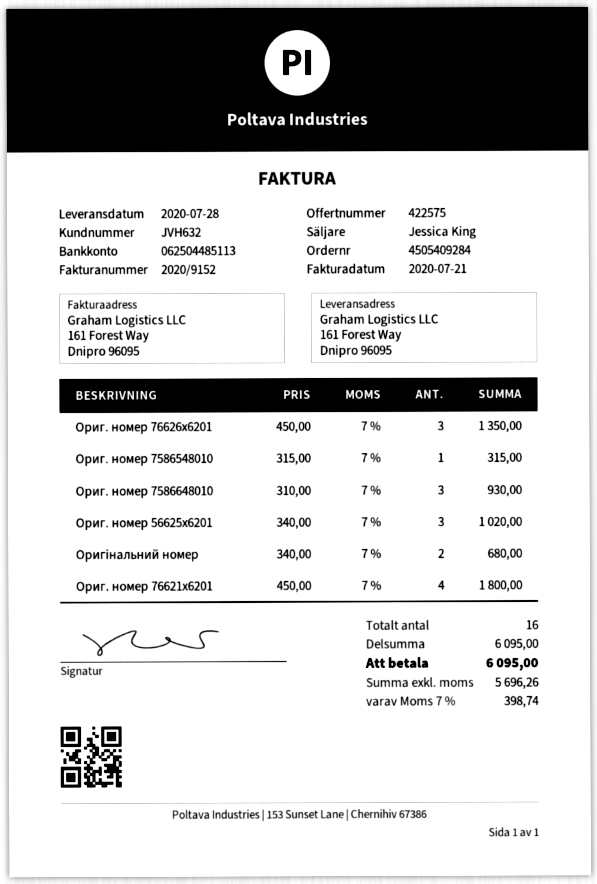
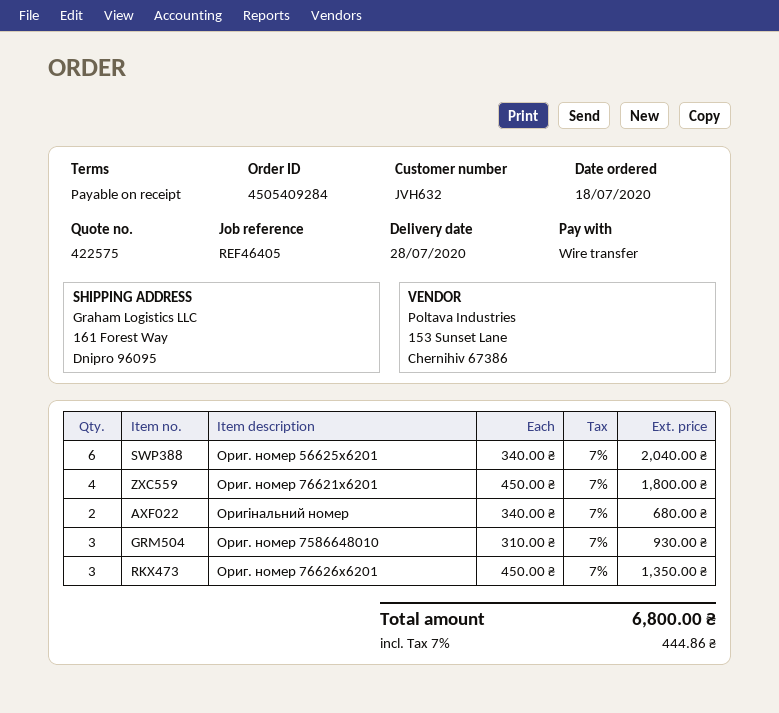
Ориг. номер 7586548010: 1 x 315.00 = 315.00 -> none
Ориг. номер 56625x6201: 3 x 340.00 = 1020.00 -> 6 x 340.00 = 2040.00
tax: 7% = 398.74 -> 7% = 444.86
total: 6095.00 -> 6800.00

